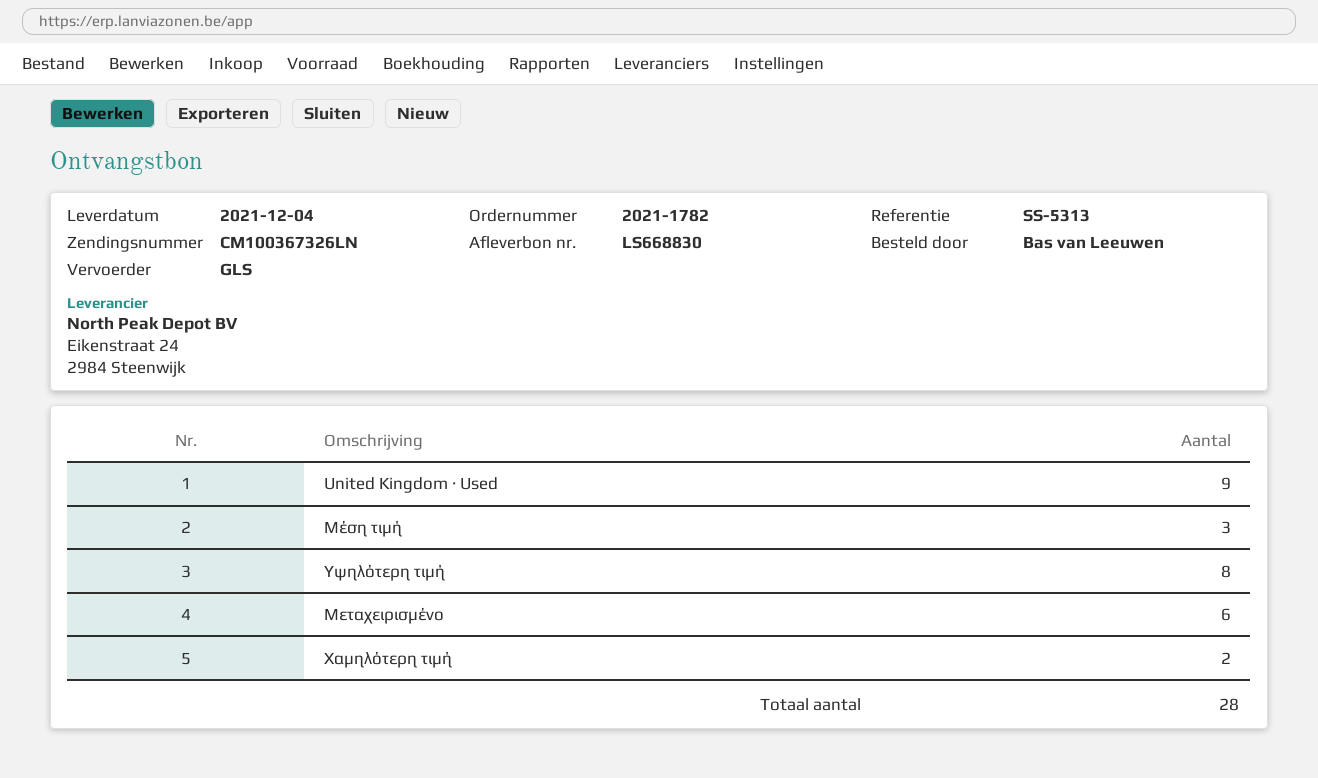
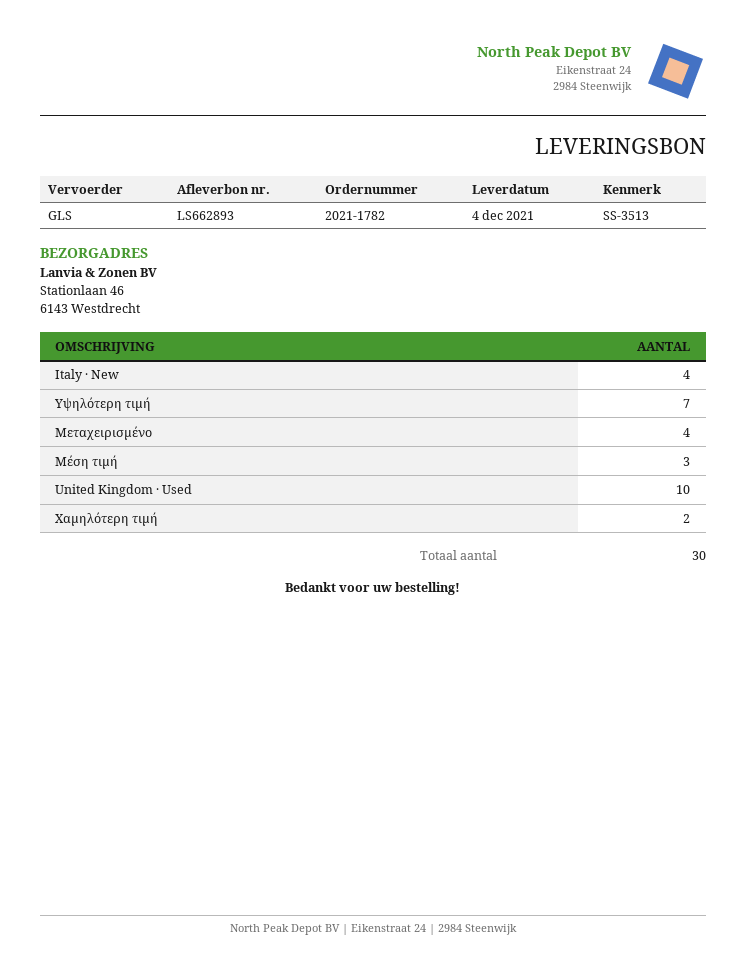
delivery note number: LS668830 -> LS662893
reference: SS-5313 -> SS-3513
United Kingdom · Used: 9 -> 10
Υψηλότερη τιμή: 8 -> 7
Μεταχειρισμένο: 6 -> 4
Italy · New: none -> 4
total quantity: 28 -> 30

